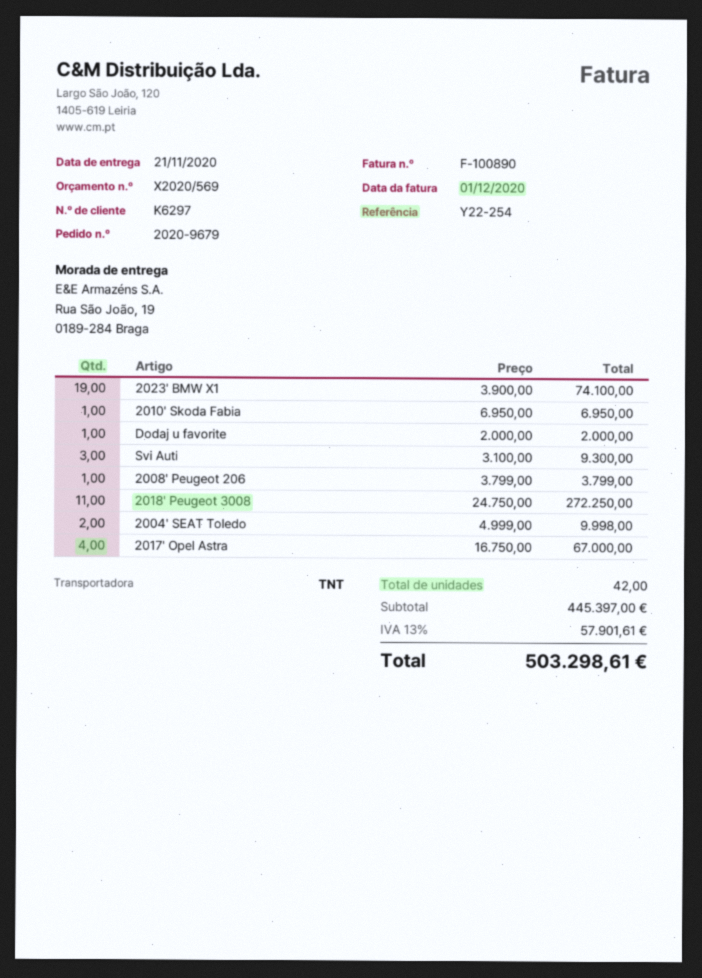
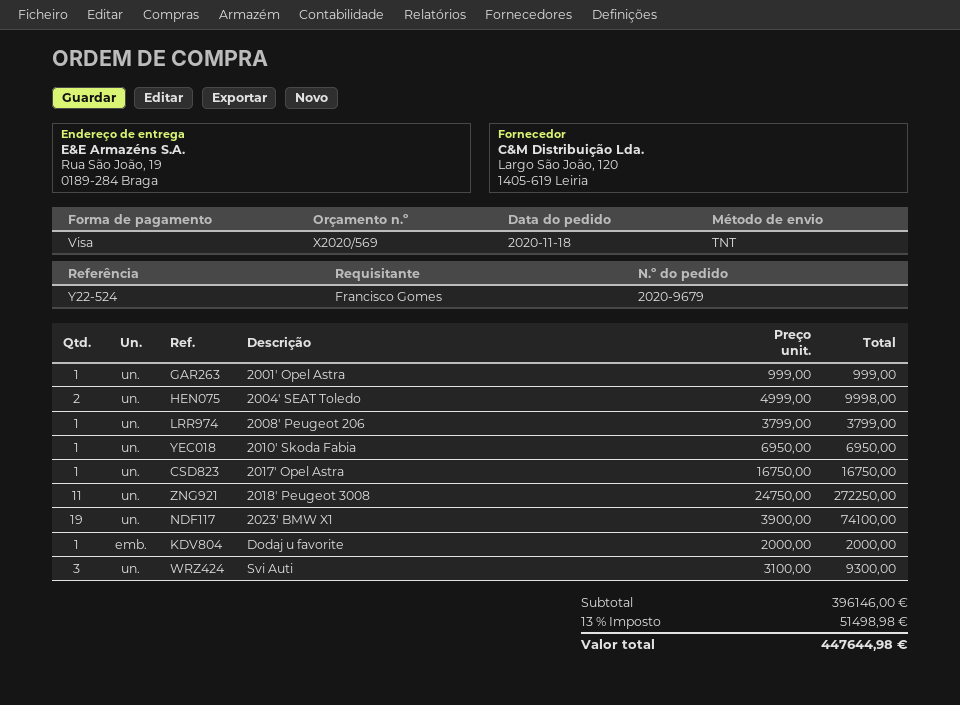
reference: Y22-254 -> Y22-524
2017' Opel Astra: 4 x 16750.00 = 67000.00 -> 1 x 16750.00 = 16750.00
2001' Opel Astra: none -> 1 x 999.00 = 999.00
subtotal: 445397.00 -> 396146.00
tax: 13% = 57901.61 -> 13% = 51498.98
total: 503298.61 -> 447644.98

